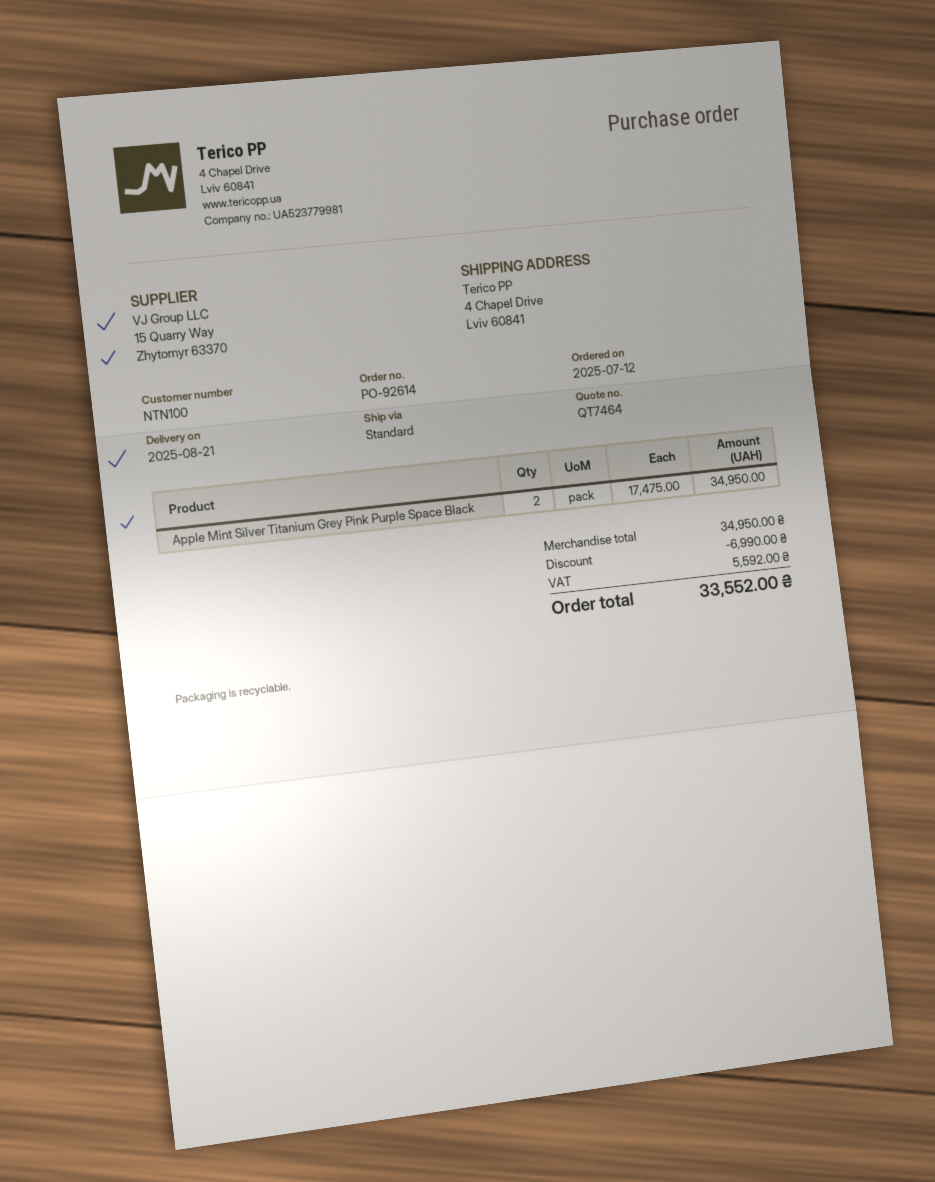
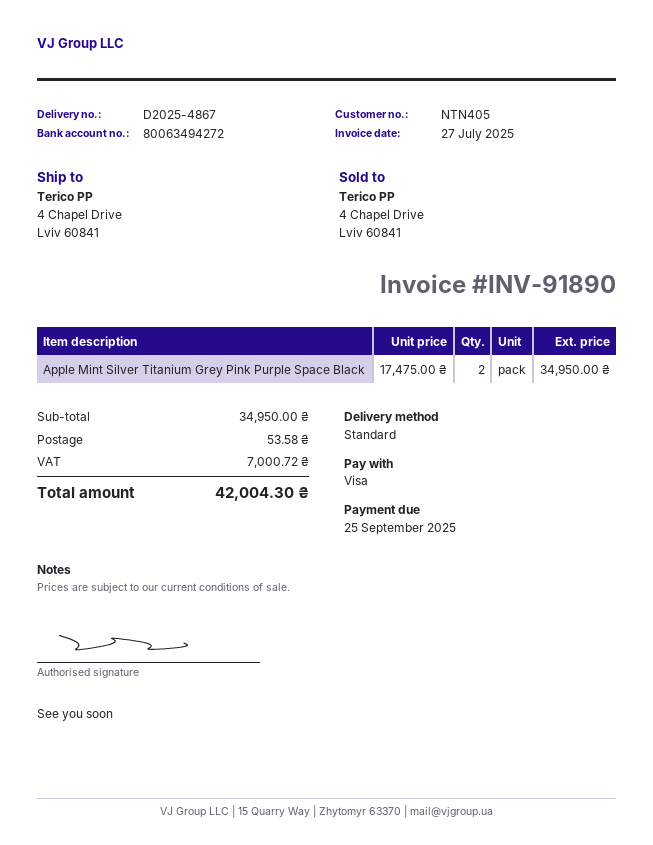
customer number: NTN100 -> NTN405
discount: 6990.00 -> none
shipping: none -> 53.58
tax: 5592.00 -> 7000.72
total: 33552.00 -> 42004.30

